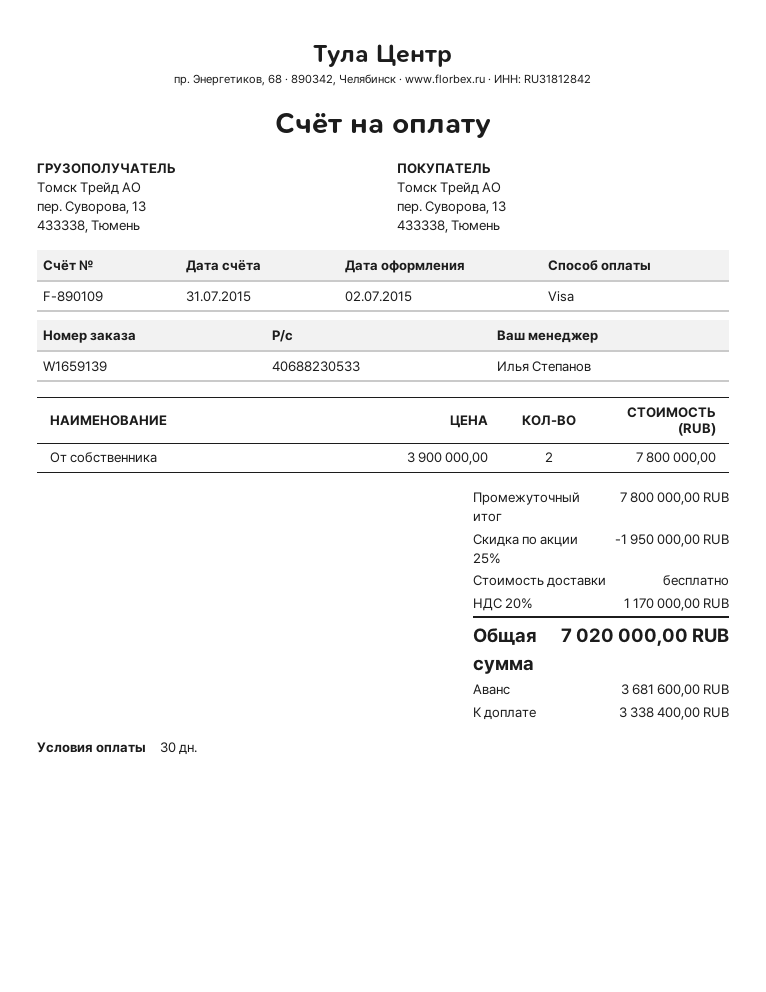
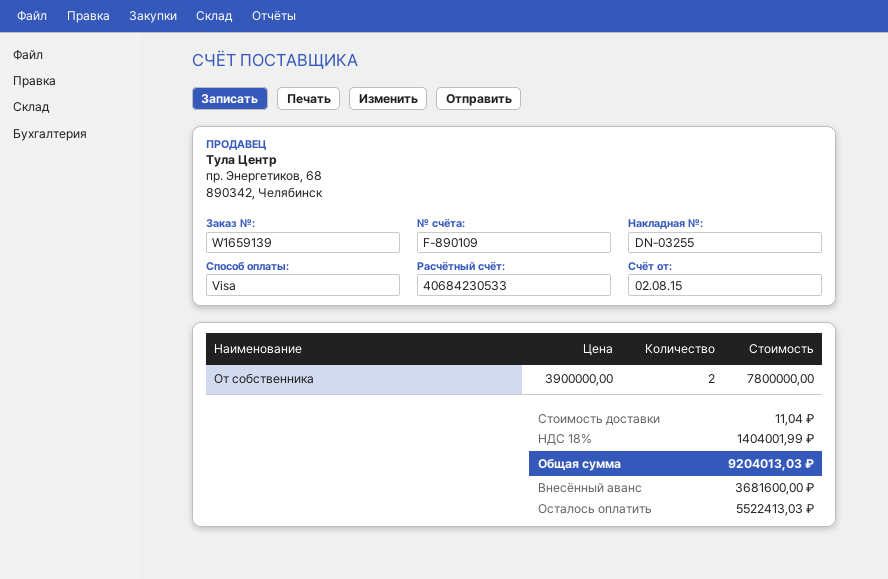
invoice date: 2015-07-31 -> 2015-08-02
bank account: 40688230533 -> 40684230533
discount: 25% = 1950000.00 -> none
shipping: 0.00 -> 11.04
tax: 20% = 1170000.00 -> 18% = 1404001.99
total: 7020000.00 -> 9204013.03
balance: 3338400.00 -> 5522413.03

